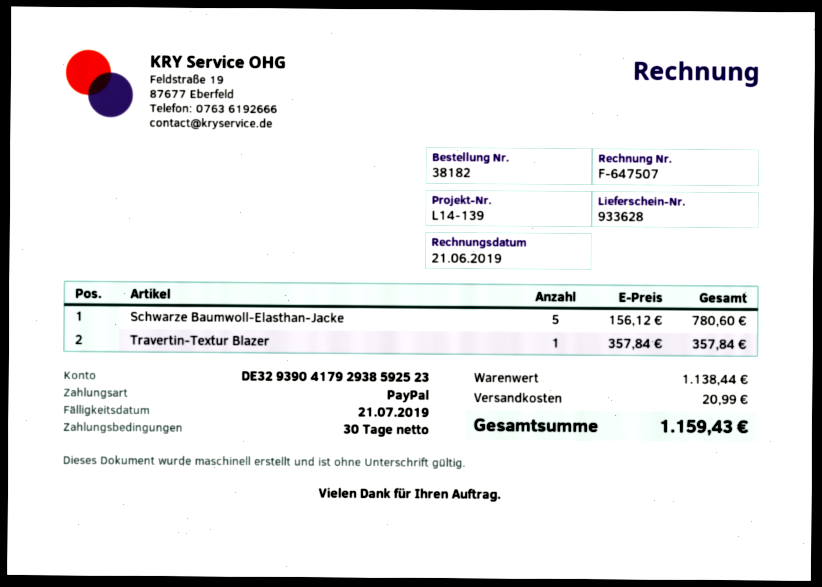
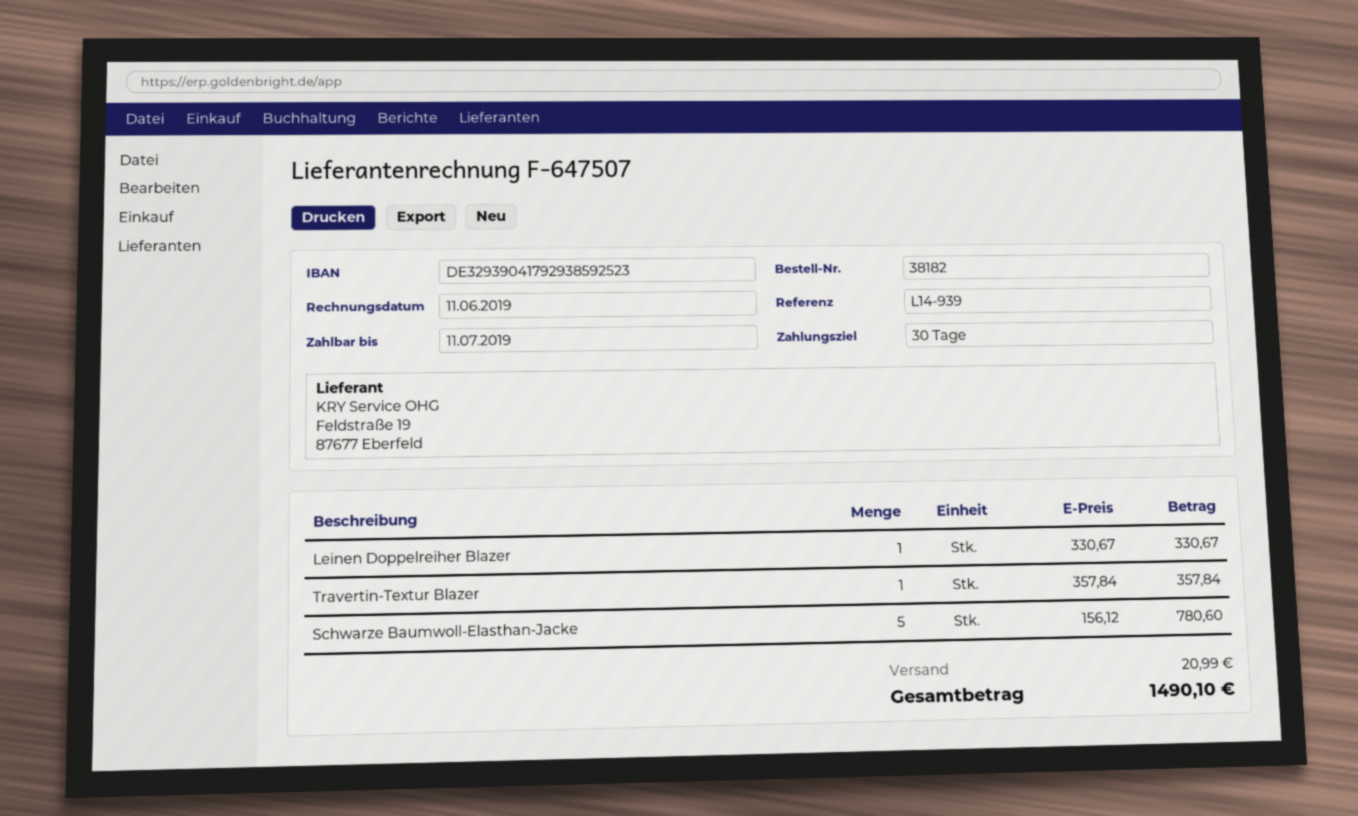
invoice date: 2019-06-21 -> 2019-06-11
due date: 2019-07-21 -> 2019-07-11
reference: L14-139 -> L14-939
Leinen Doppelreiher Blazer: none -> 1 x 330.67 = 330.67
total: 1159.43 -> 1490.10

